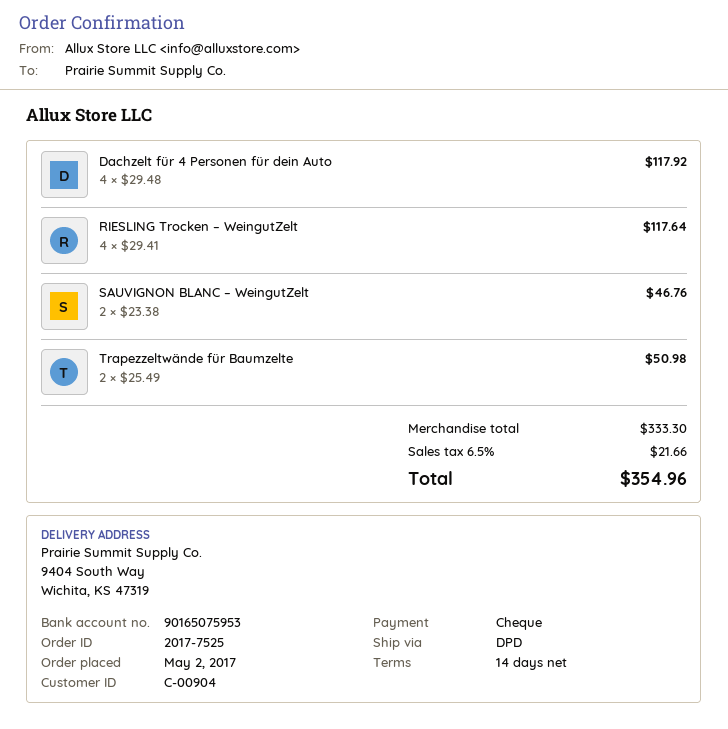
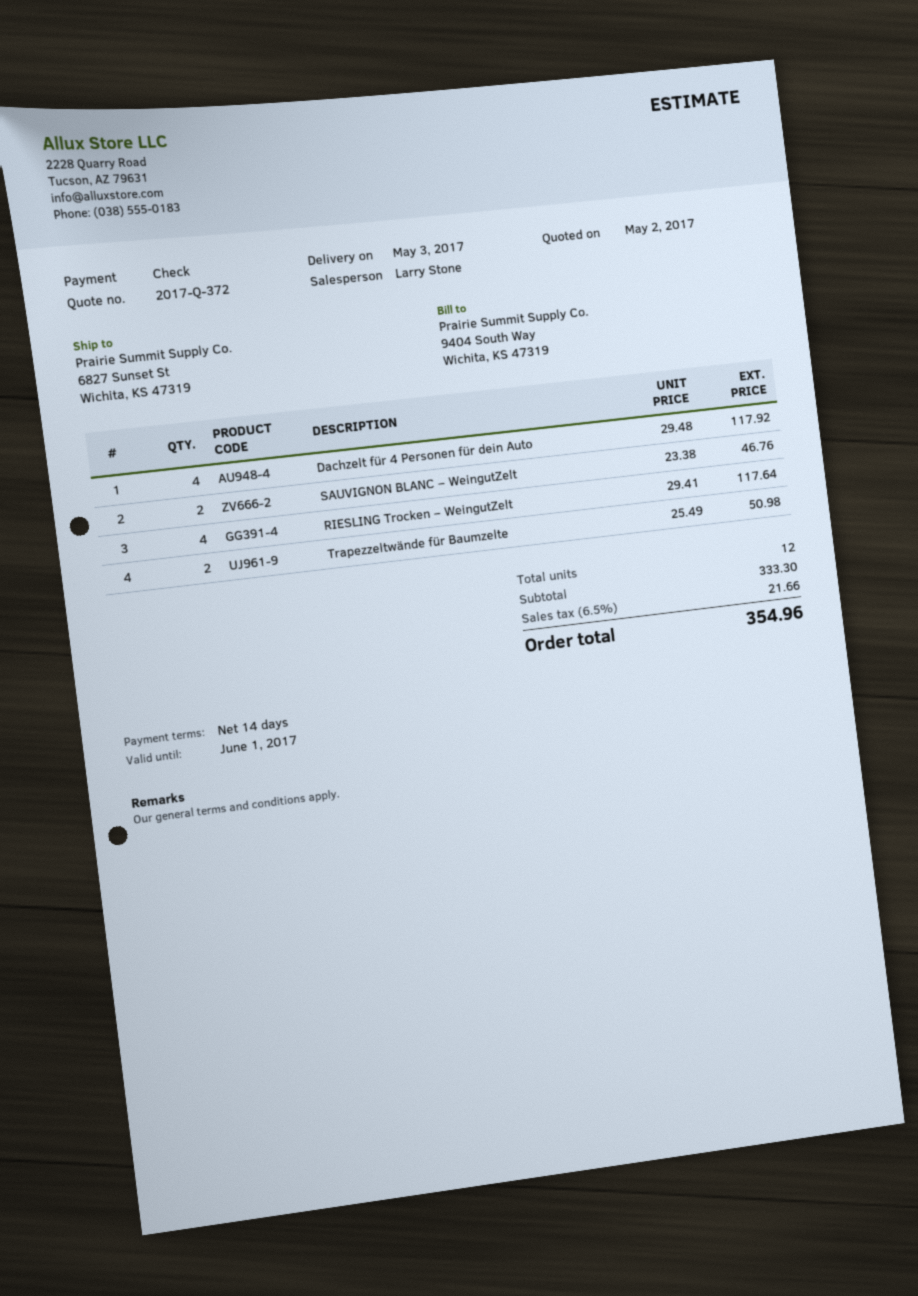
ship to: 9404 South Way, Wichita, KS 47319 -> 6827 Sunset St, Wichita, KS 47319

